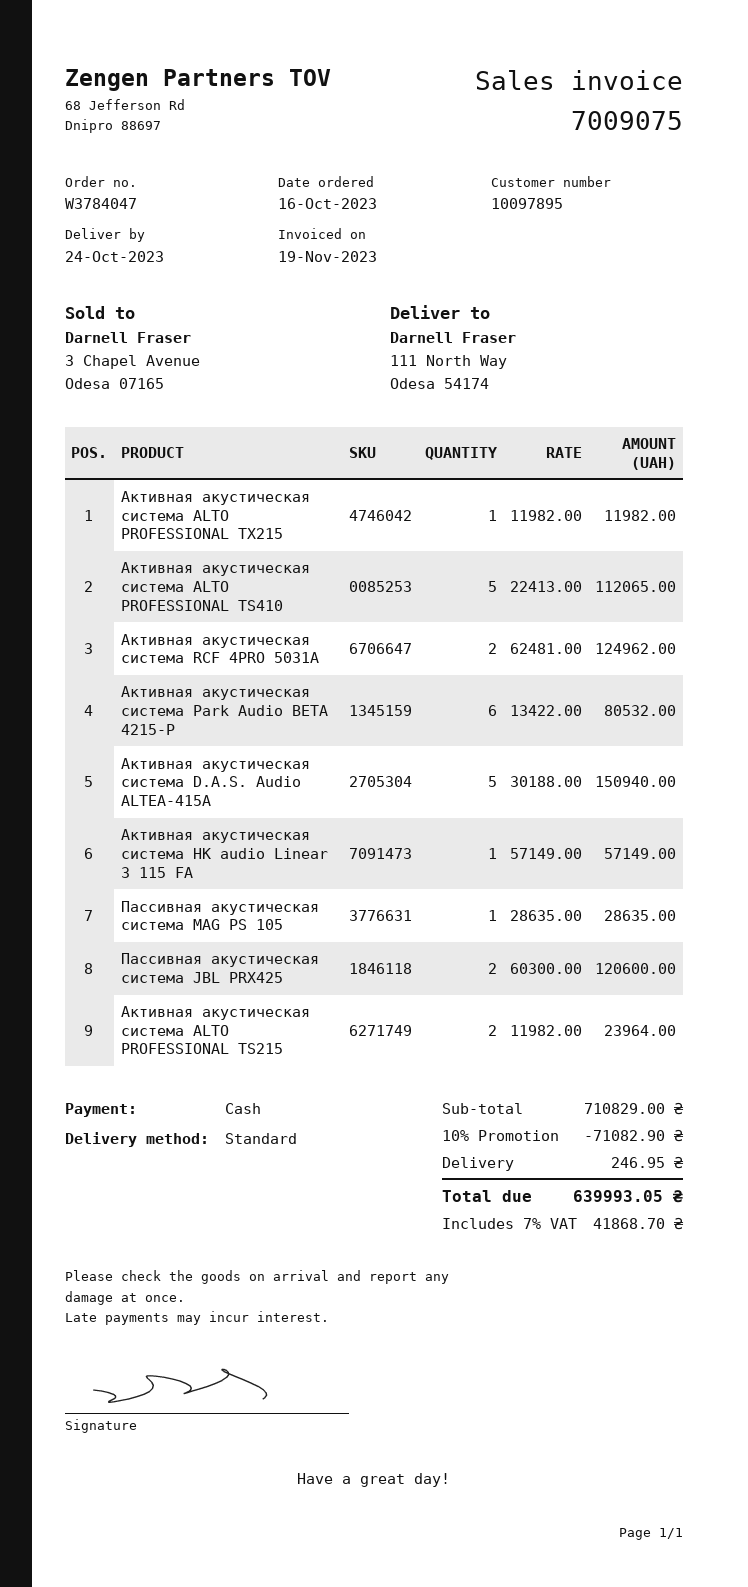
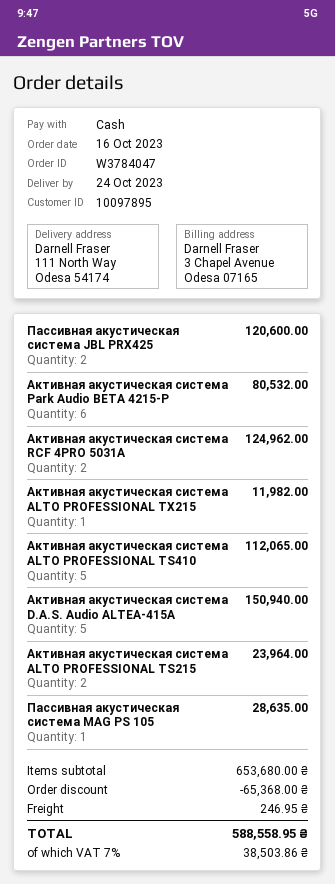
Активная акустическая система HK audio Linear 3 115 FA: 1 for 57149.00 -> none
subtotal: 710829.00 -> 653680.00
discount: 71082.90 -> 65368.00
tax: 7% = 41868.70 -> 7% = 38503.86
total: 639993.05 -> 588558.95

